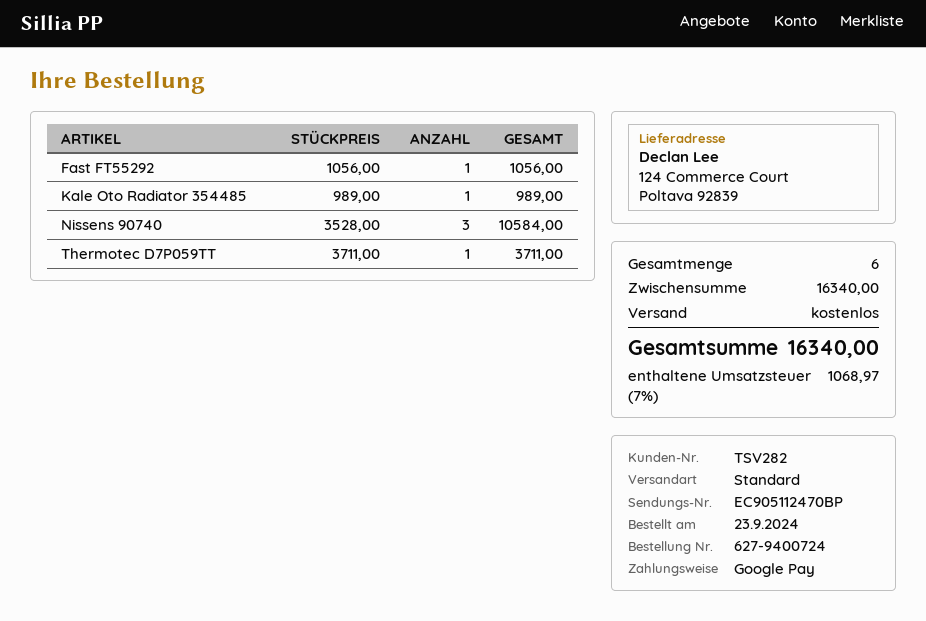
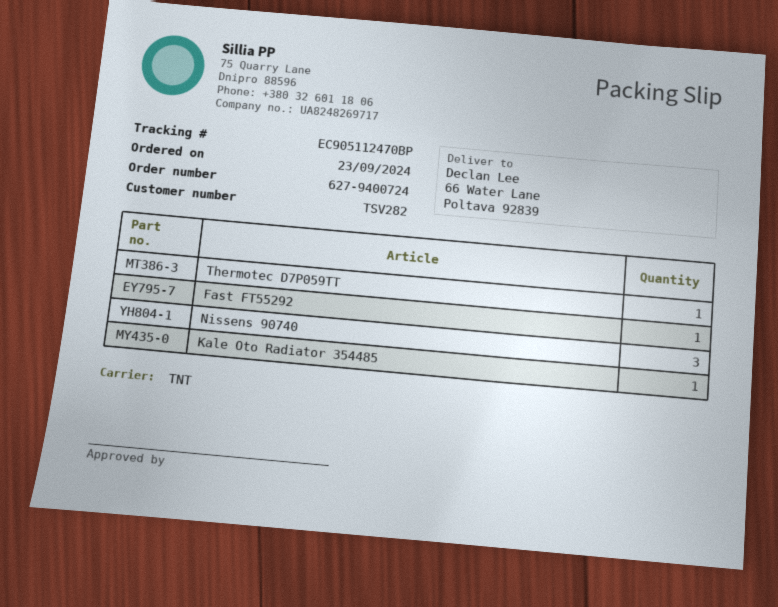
shipping method: standard -> TNT
ship to: 124 Commerce Court, Poltava 92839 -> 66 Water Lane, Poltava 92839

